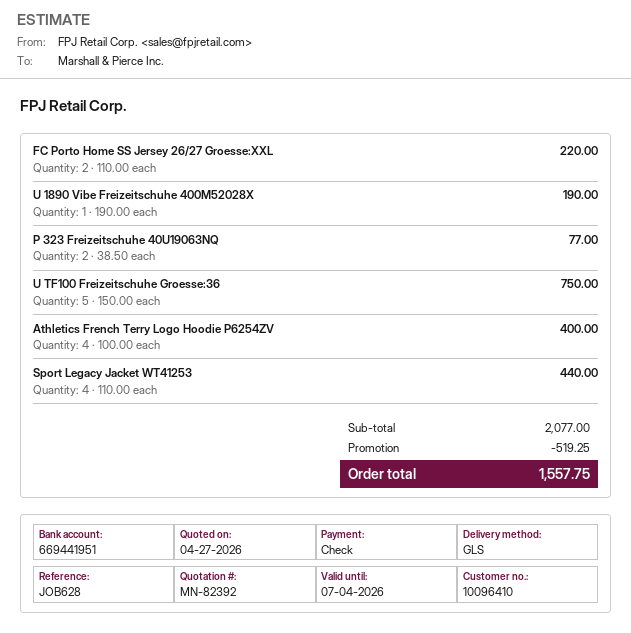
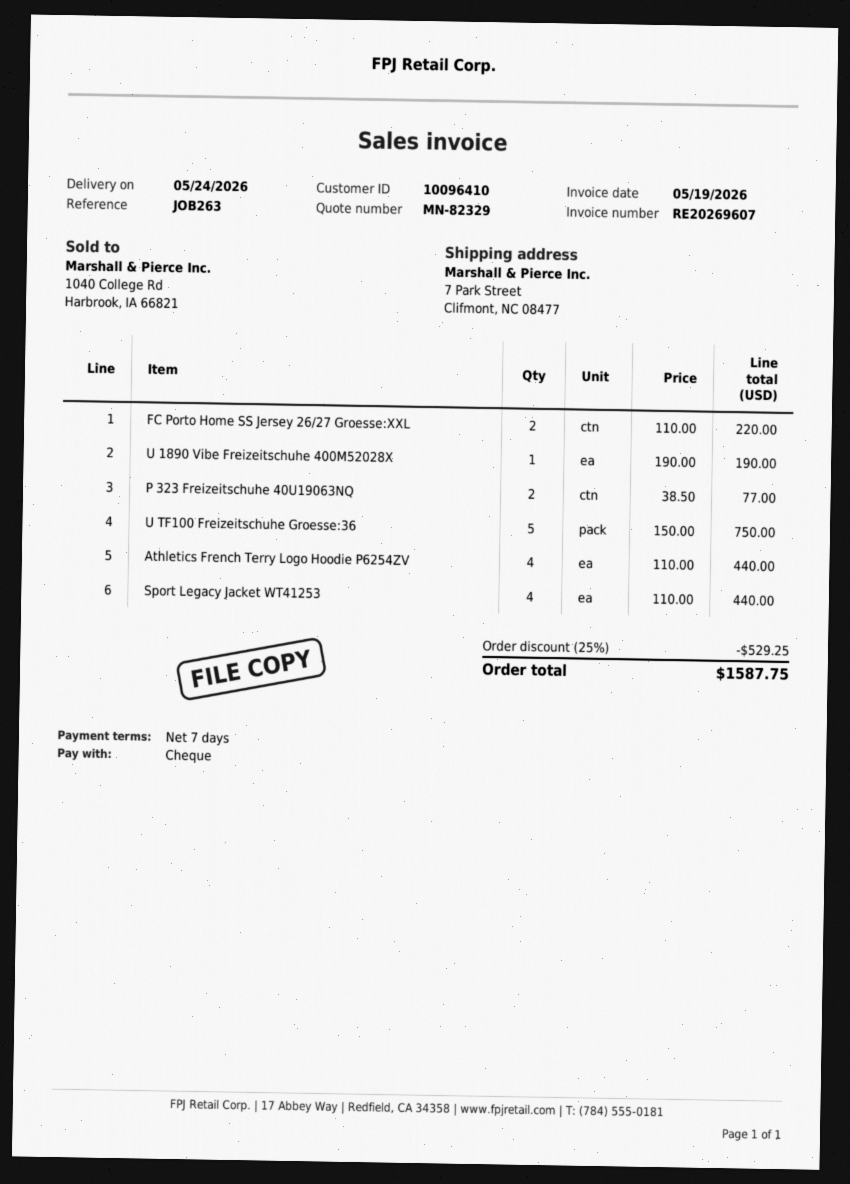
quote number: MN-82392 -> MN-82329
reference: JOB628 -> JOB263
Athletics French Terry Logo Hoodie P6254ZV: 4 x 100.00 = 400.00 -> 4 x 110.00 = 440.00
discount: 519.25 -> 529.25
total: 1557.75 -> 1587.75

